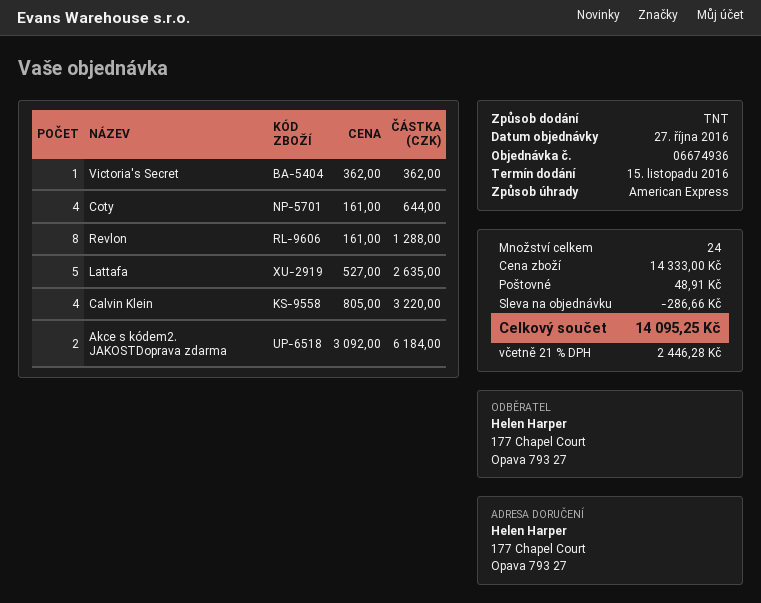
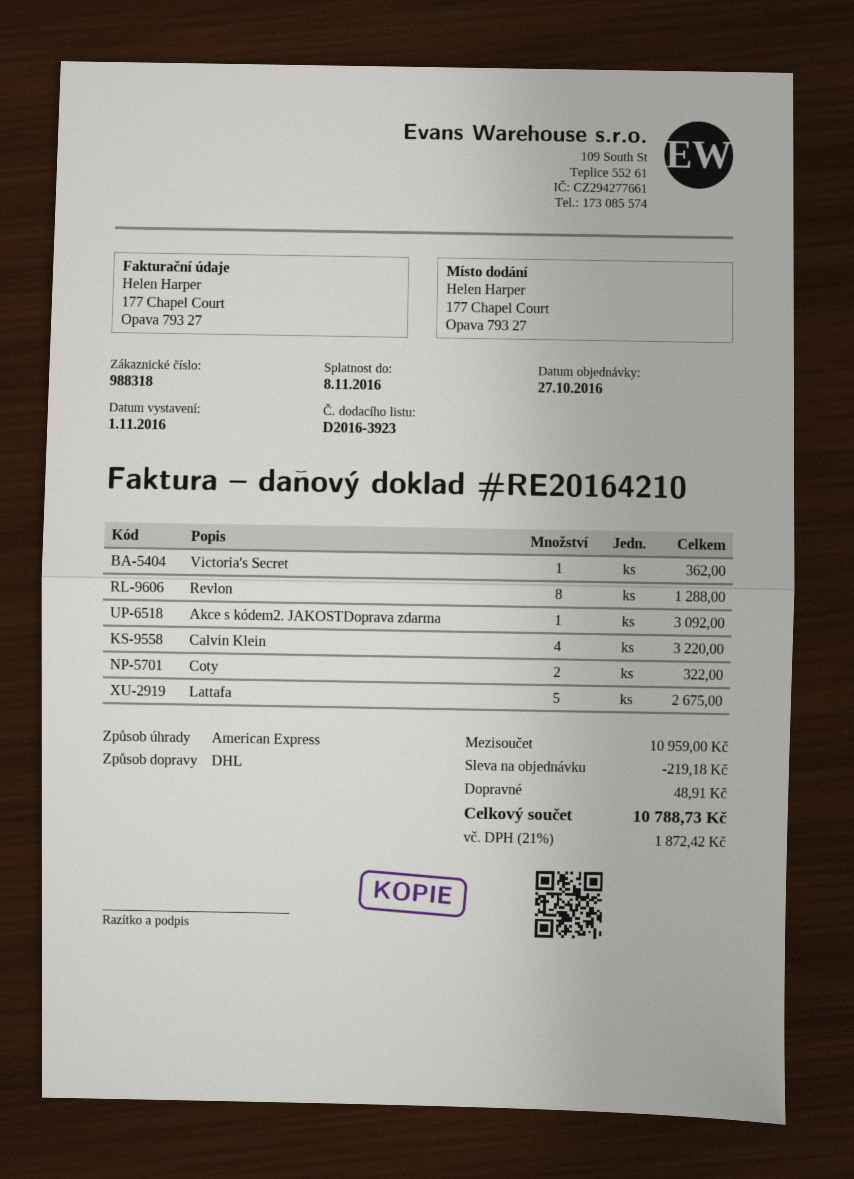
shipping method: TNT -> DHL
Coty: 4 for 644.00 -> 2 for 322.00
Lattafa: 5 for 2635.00 -> 5 for 2675.00
Akce s kódem2. JAKOSTDoprava zdarma: 2 for 6184.00 -> 1 for 3092.00
subtotal: 14333.00 -> 10959.00
discount: 286.66 -> 219.18
tax: 21% = 2446.28 -> 21% = 1872.42
total: 14095.25 -> 10788.73

